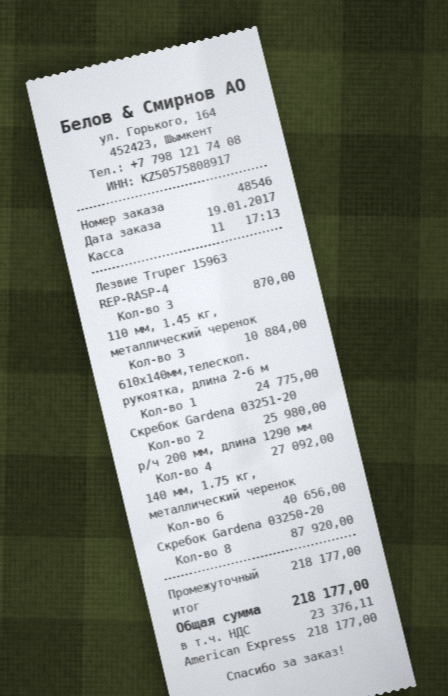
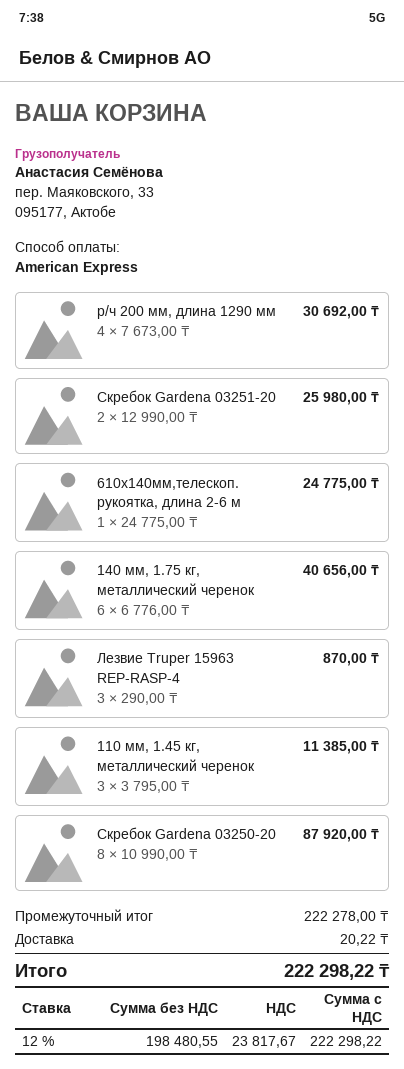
110 мм, 1.45 кг, металлический черенок: 3 for 10884.00 -> 3 for 11385.00
р/ч 200 мм, длина 1290 мм: 4 for 27092.00 -> 4 for 30692.00
subtotal: 218177.00 -> 222278.00
shipping: none -> 20.22
tax: 23376.11 -> 23817.67
total: 218177.00 -> 222298.22

